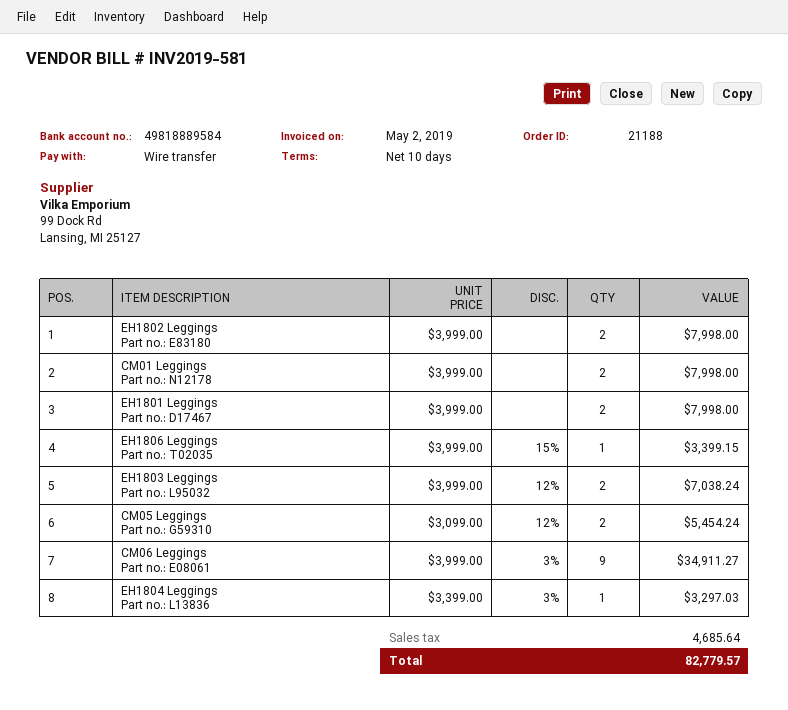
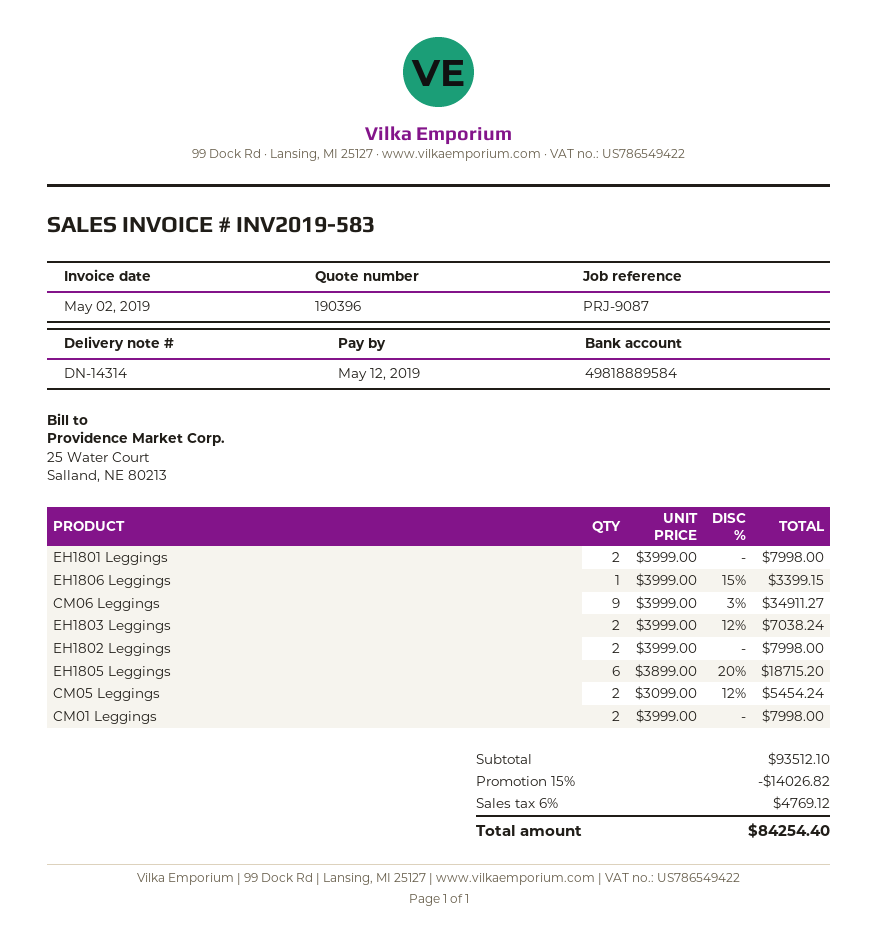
invoice number: INV2019-581 -> INV2019-583
EH1804 Leggings: 1 x 3399.00 - 3% = 3297.03 -> none
EH1805 Leggings: none -> 6 x 3899.00 - 20% = 18715.20
discount: none -> 15% = 14026.82
tax: 4685.64 -> 4769.12
total: 82779.57 -> 84254.40

